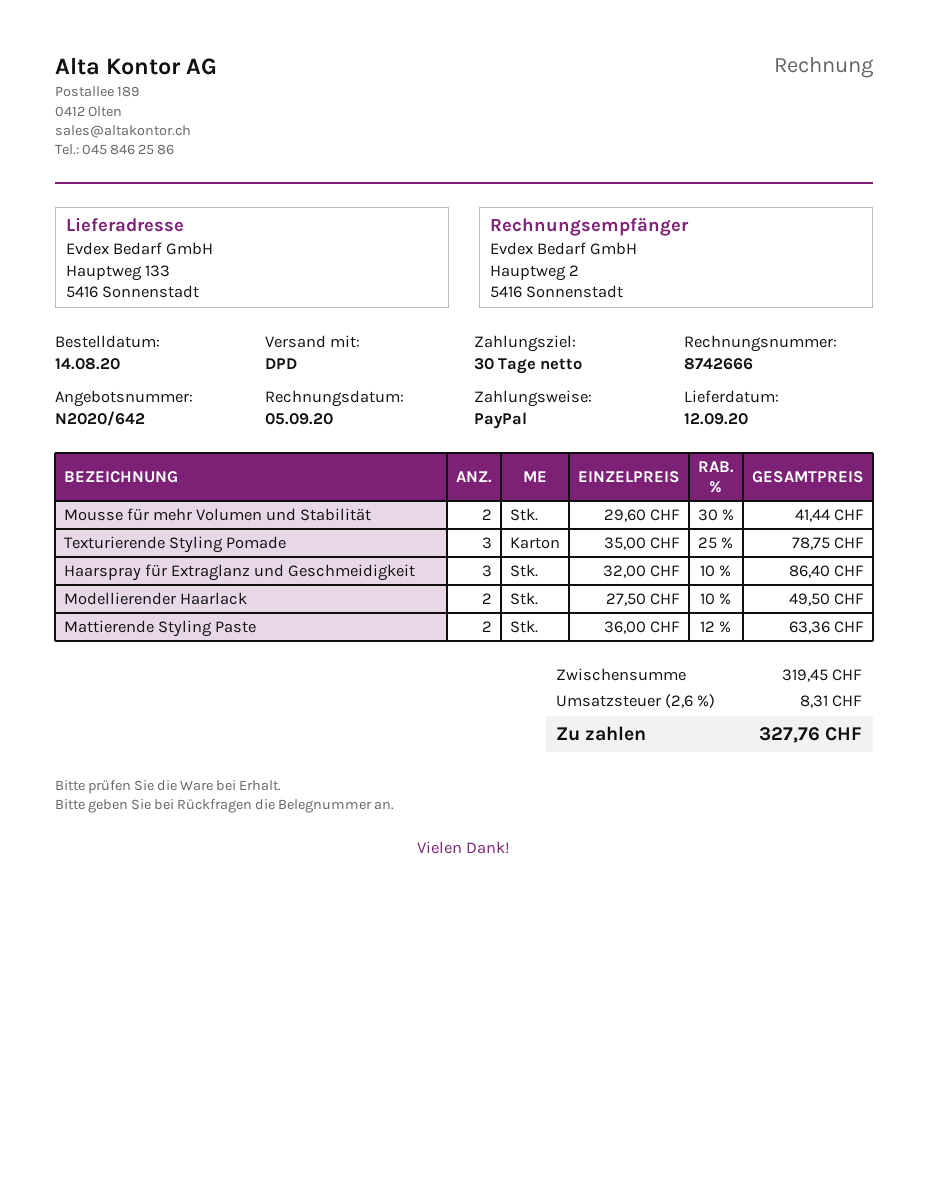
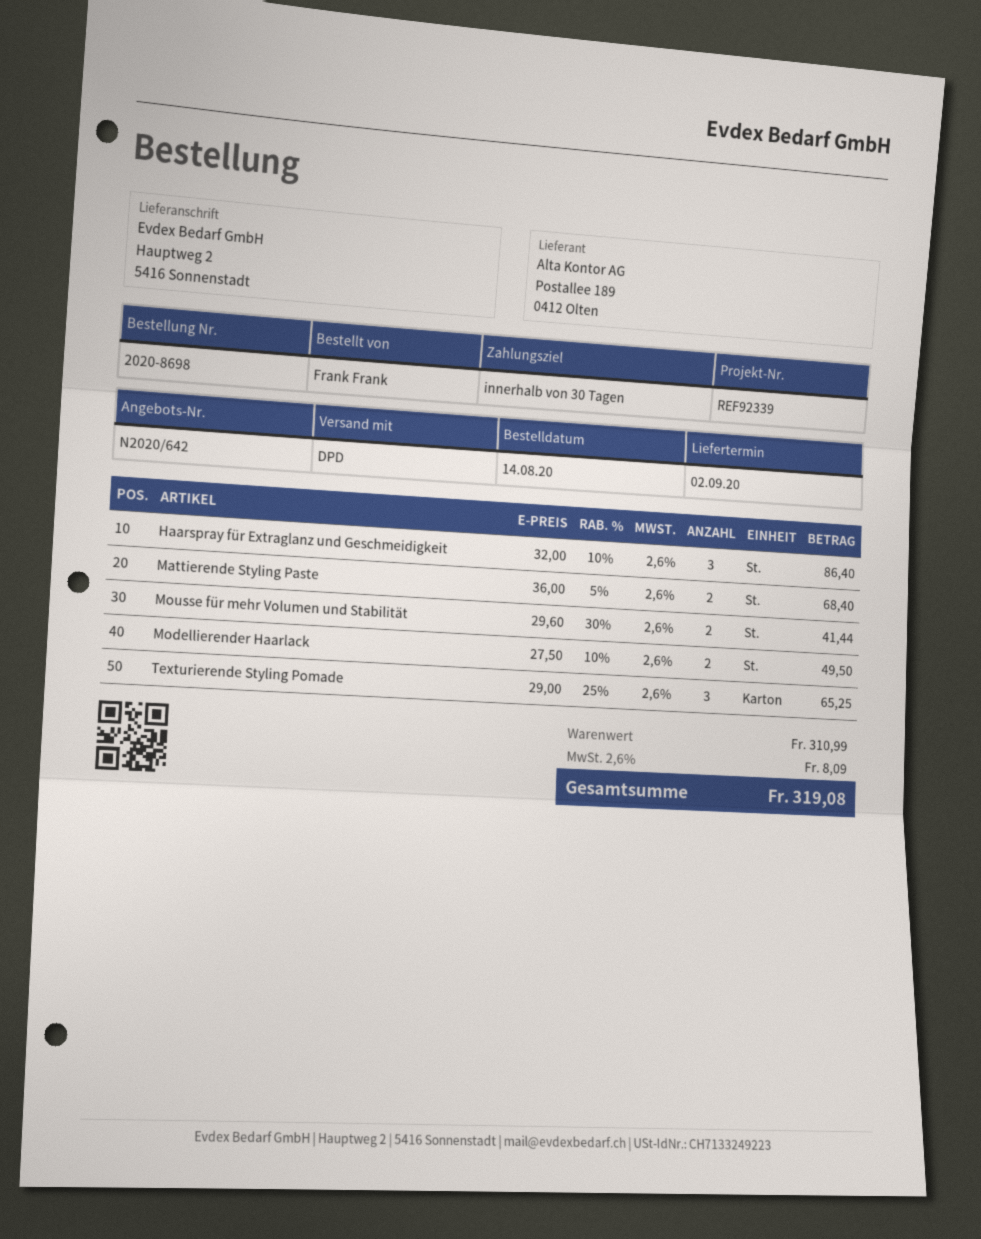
delivery date: 2020-09-12 -> 2020-09-02
ship to: Hauptweg 133, 5416 Sonnenstadt -> Hauptweg 2, 5416 Sonnenstadt
Texturierende Styling Pomade: 3 x 35.00 - 25% = 78.75 -> 3 x 29.00 - 25% = 65.25
Mattierende Styling Paste: 2 x 36.00 - 12% = 63.36 -> 2 x 36.00 - 5% = 68.40
subtotal: 319.45 -> 310.99
tax: 2.6% = 8.31 -> 2.6% = 8.09
total: 327.76 -> 319.08

